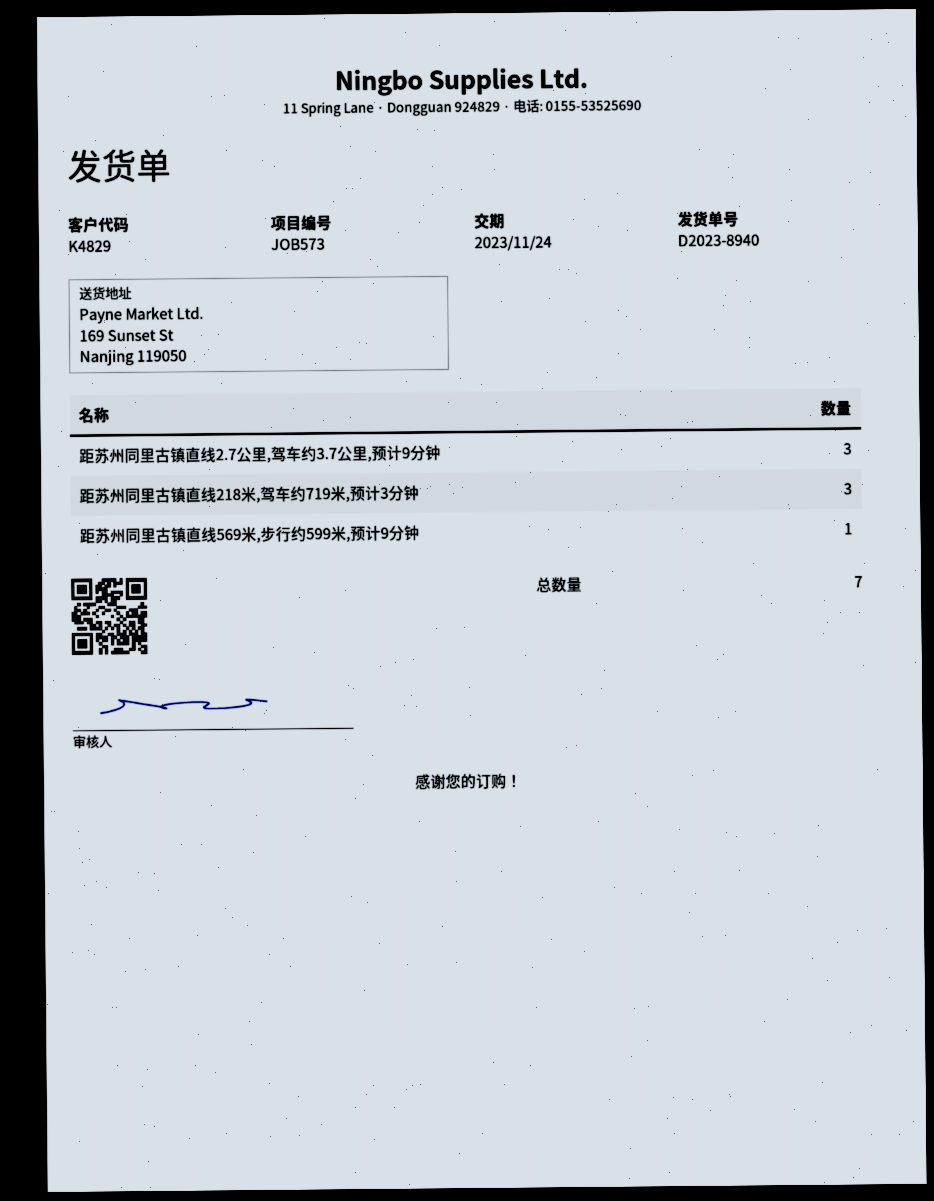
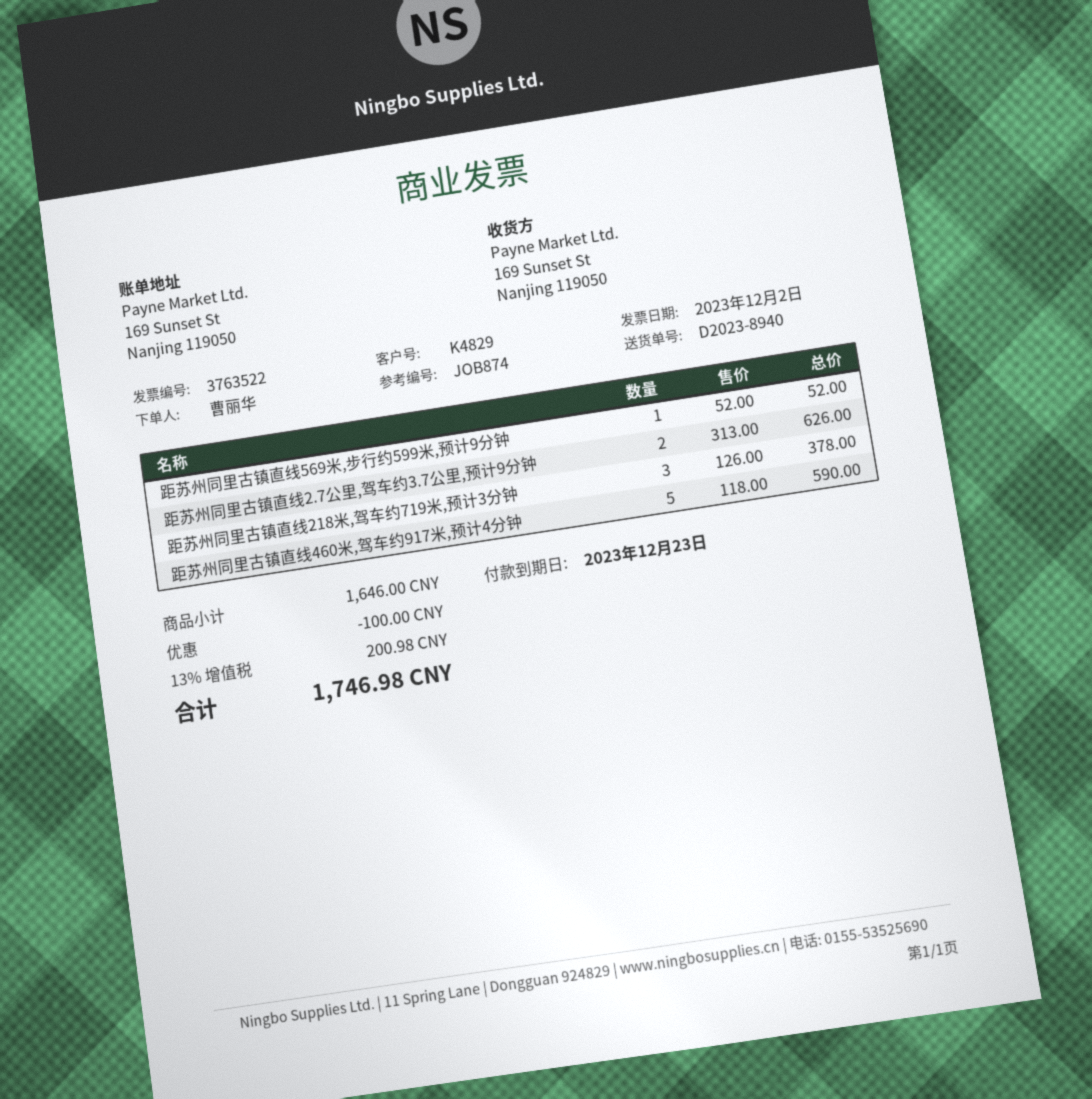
reference: JOB573 -> JOB874
距苏州同里古镇直线2.7公里,驾车约3.7公里,预计9分钟: 3 -> 2
距苏州同里古镇直线460米,驾车约917米,预计4分钟: none -> 5

